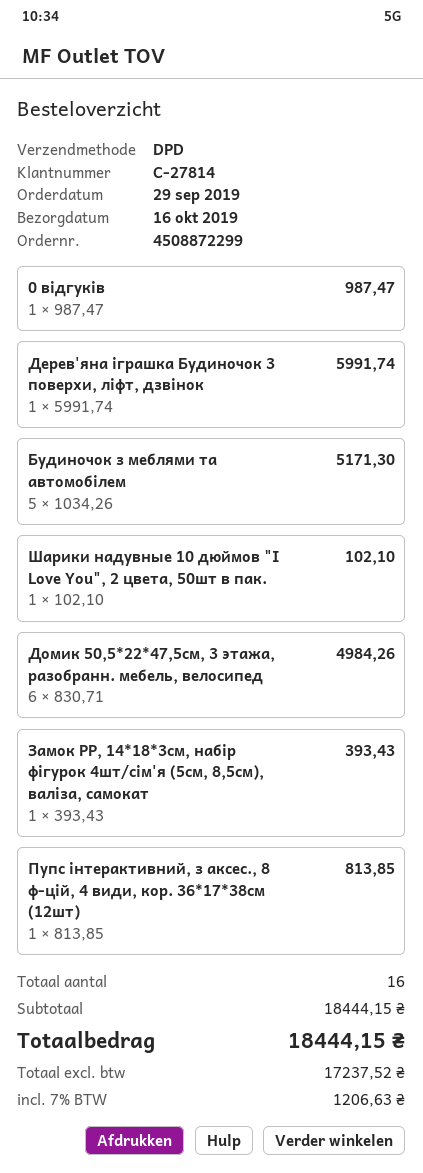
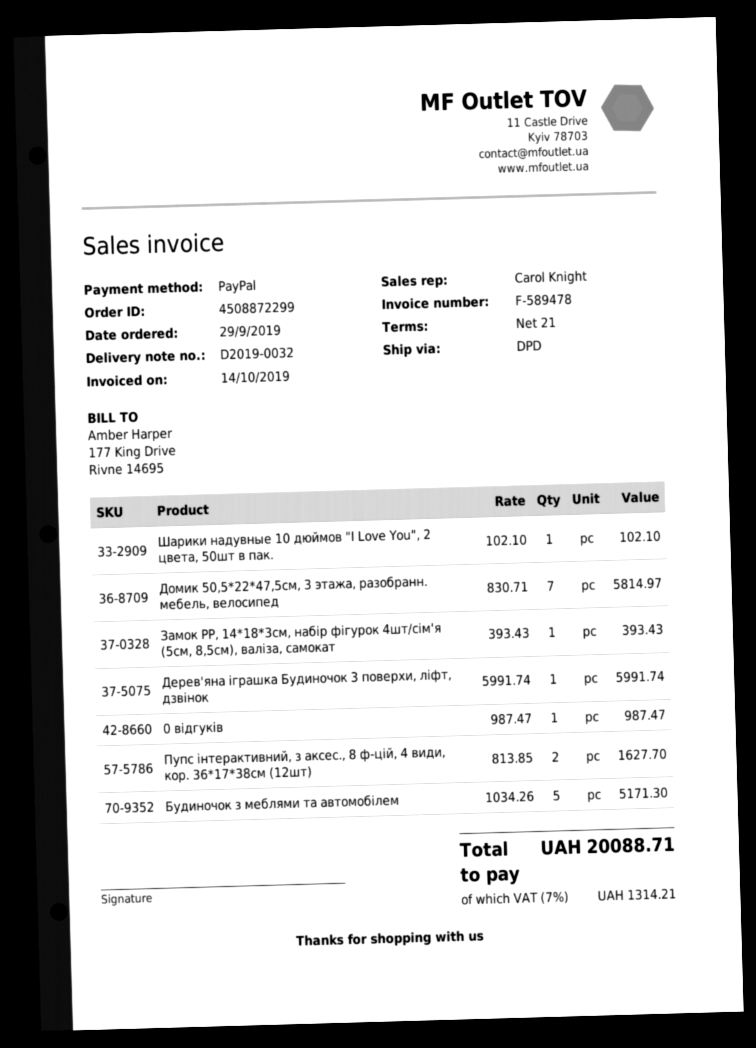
Домик 50,5*22*47,5см, 3 этажа, разобранн. мебель, велосипед: 6 x 830.71 = 4984.26 -> 7 x 830.71 = 5814.97
Пупс інтерактивний, з аксес., 8 ф-цій, 4 види, кор. 36*17*38см (12шт): 1 x 813.85 = 813.85 -> 2 x 813.85 = 1627.70
tax: 7% = 1206.63 -> 7% = 1314.21
total: 18444.15 -> 20088.71

